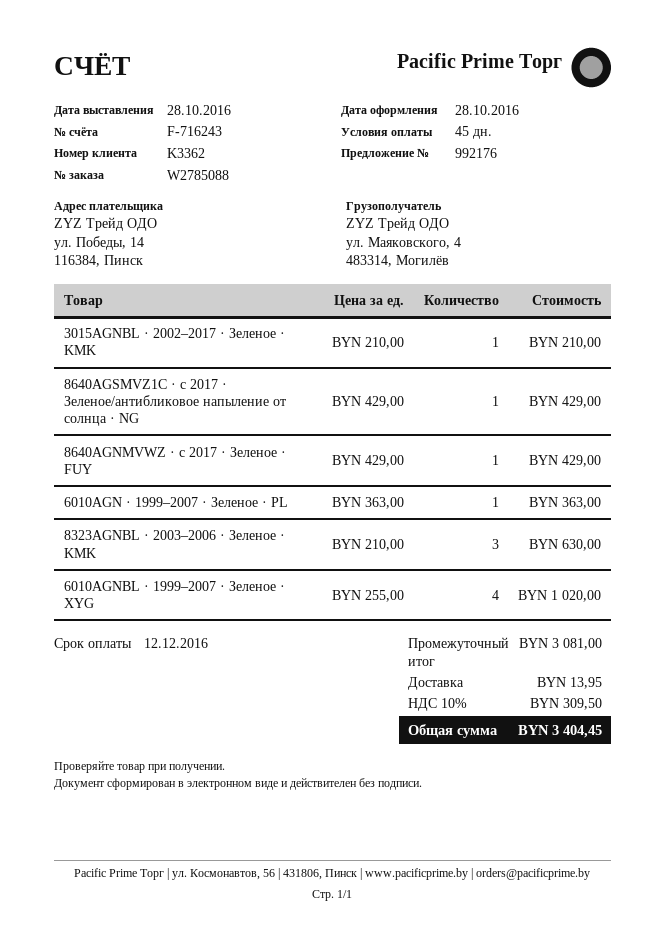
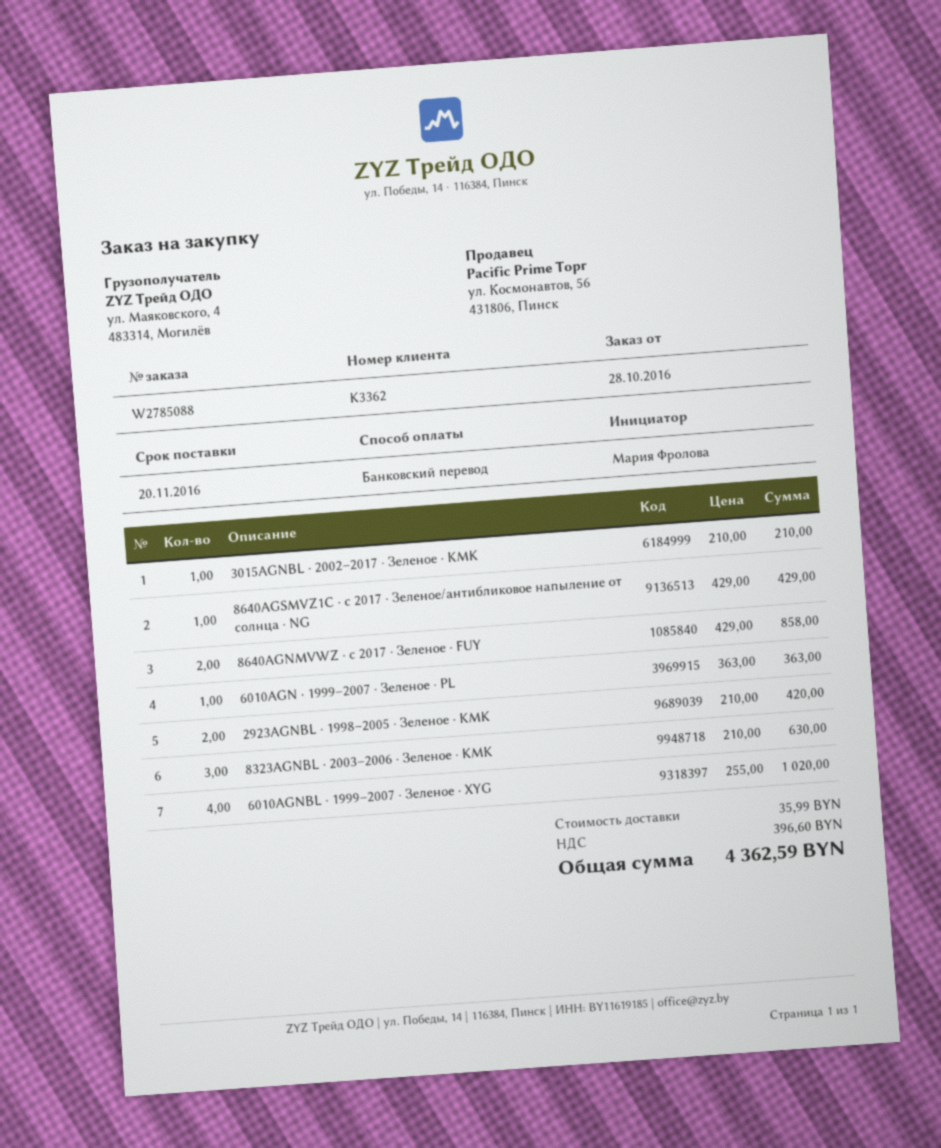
8640AGNMVWZ · с 2017 · Зеленое · FUY: 1 x 429.00 = 429.00 -> 2 x 429.00 = 858.00
2923AGNBL · 1998–2005 · Зеленое · KMK: none -> 2 x 210.00 = 420.00
shipping: 13.95 -> 35.99
tax: 309.50 -> 396.60
total: 3404.45 -> 4362.59

